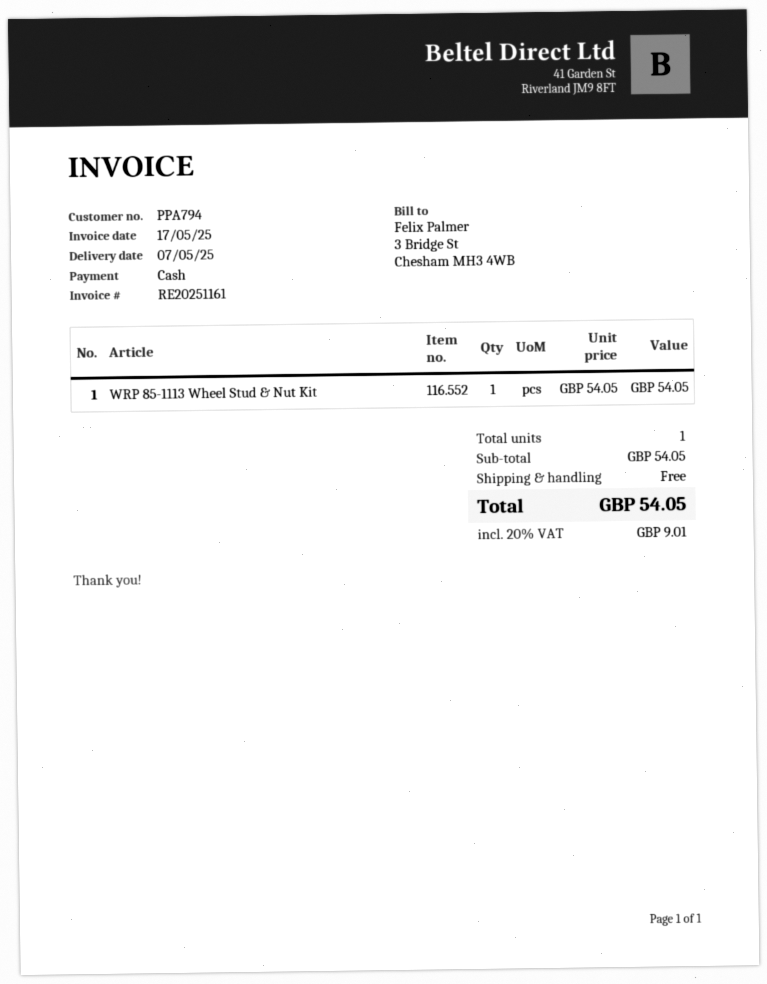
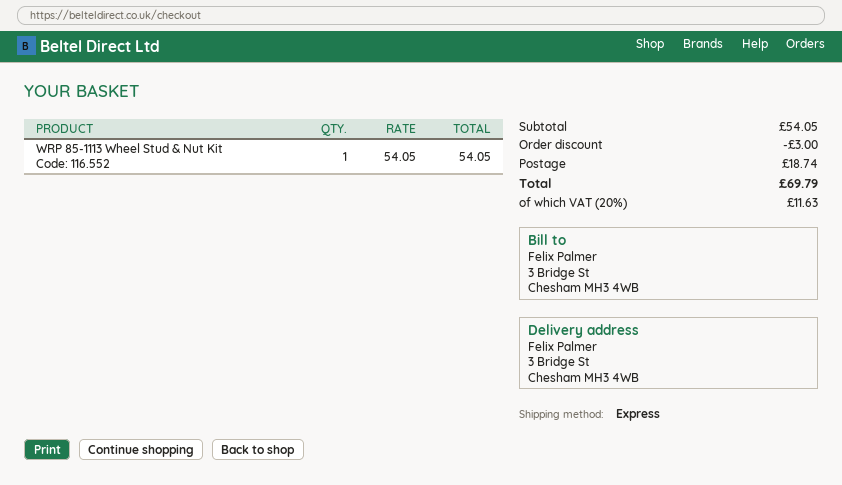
discount: none -> 3.00
shipping: 0.00 -> 18.74
tax: 20% = 9.01 -> 20% = 11.63
total: 54.05 -> 69.79

